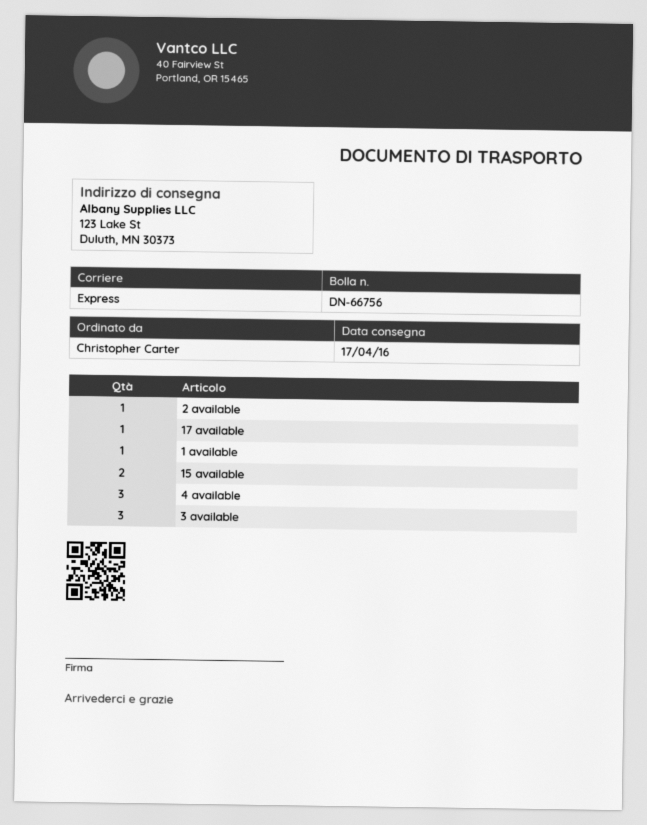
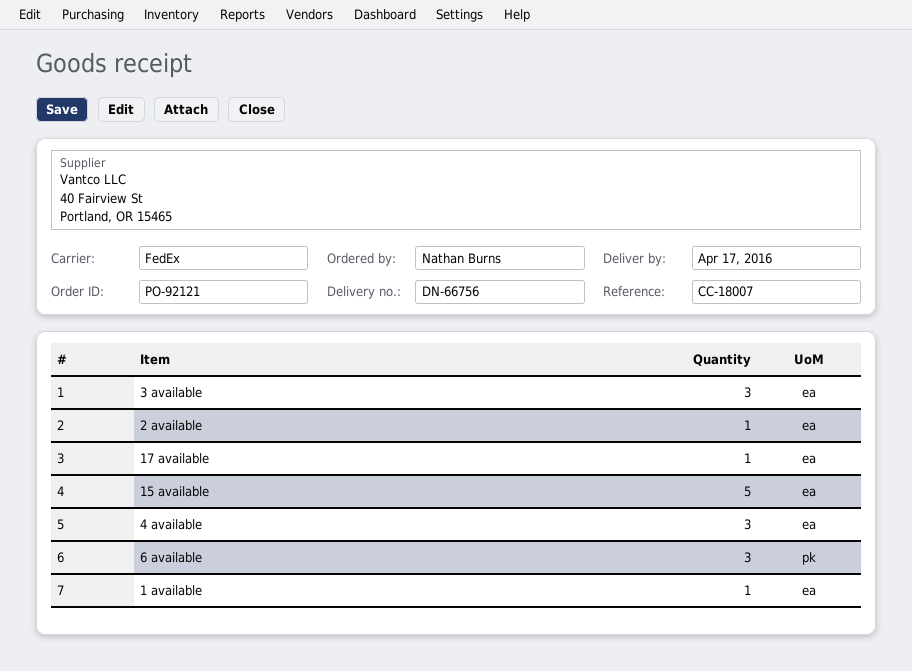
ordered by: Christopher Carter -> Nathan Burns
shipping method: express -> FedEx
15 available: 2 -> 5
6 available: none -> 3

